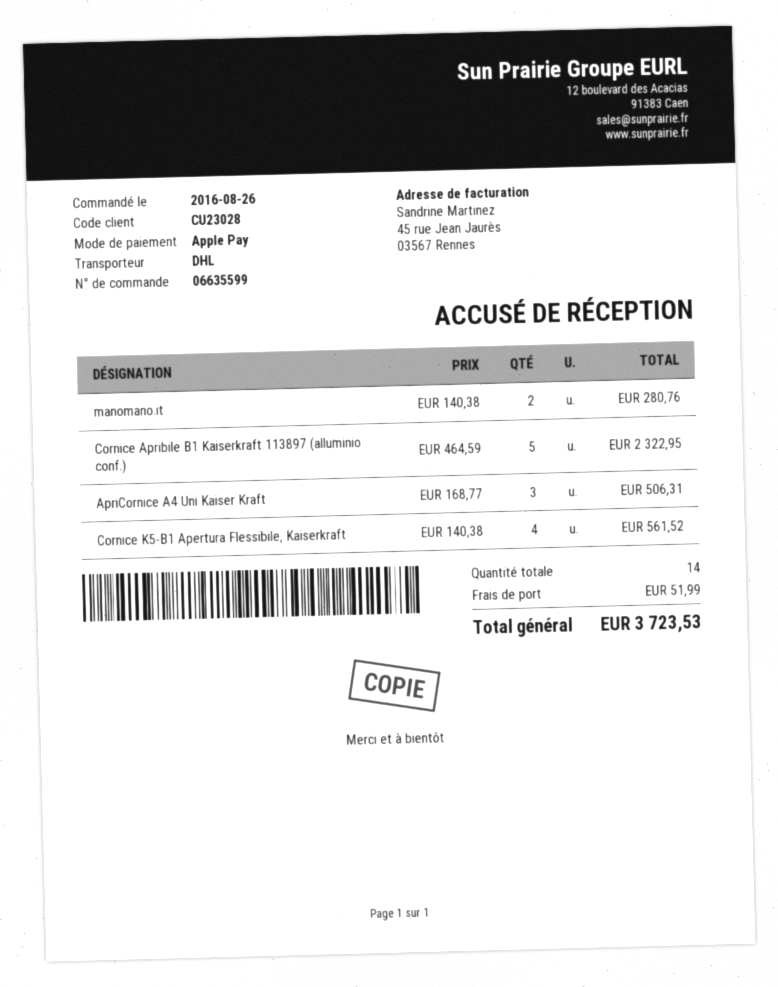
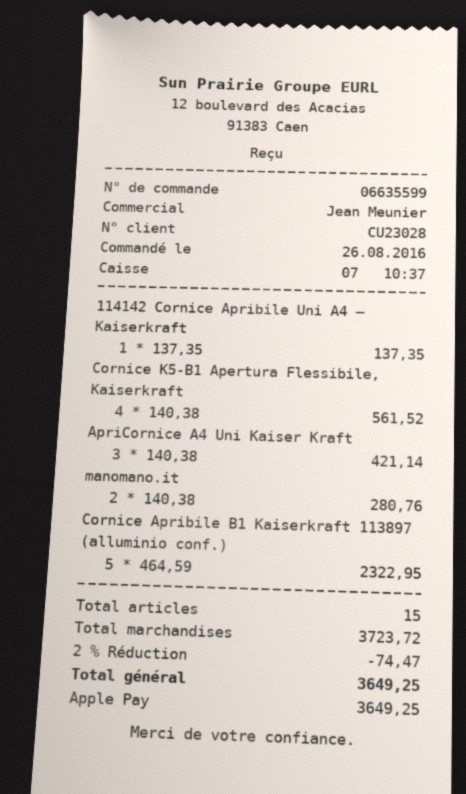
ApriCornice A4 Uni Kaiser Kraft: 3 x 168.77 = 506.31 -> 3 x 140.38 = 421.14
114142 Cornice Apribile Uni A4 – Kaiserkraft: none -> 1 x 137.35 = 137.35
total quantity: 14 -> 15
discount: none -> 2% = 74.47
shipping: 51.99 -> none
total: 3723.53 -> 3649.25

